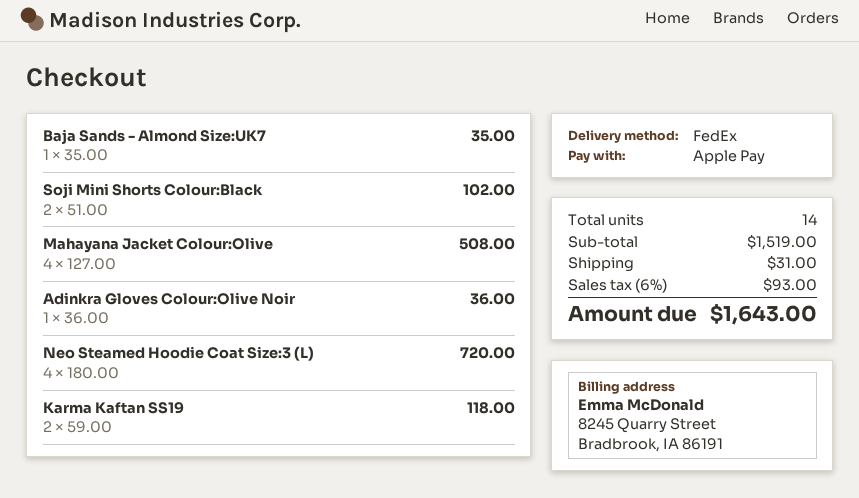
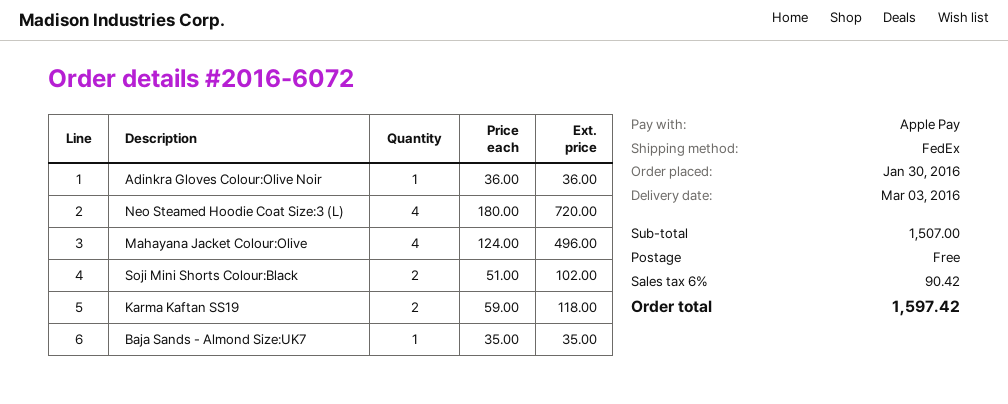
Mahayana Jacket Colour:Olive: 4 x 127.00 = 508.00 -> 4 x 124.00 = 496.00
subtotal: 1519.00 -> 1507.00
shipping: 31.00 -> 0.00
tax: 6% = 93.00 -> 6% = 90.42
total: 1643.00 -> 1597.42

